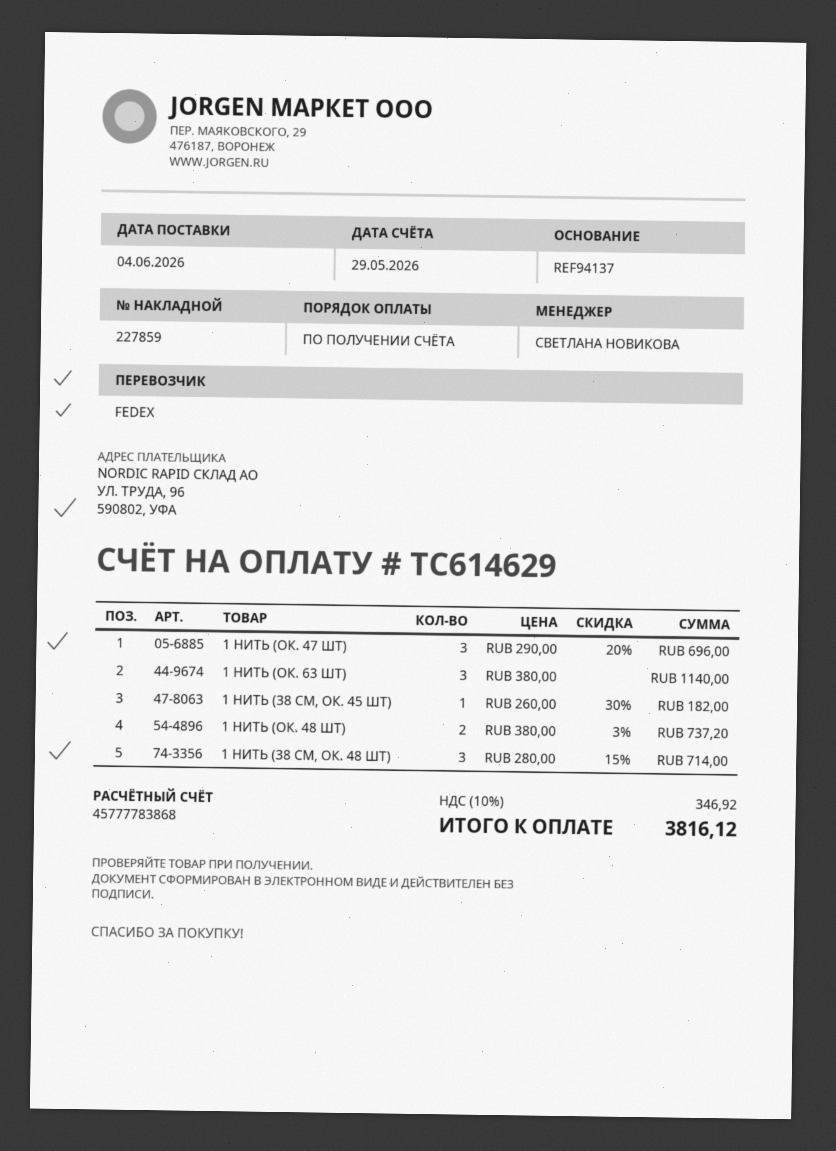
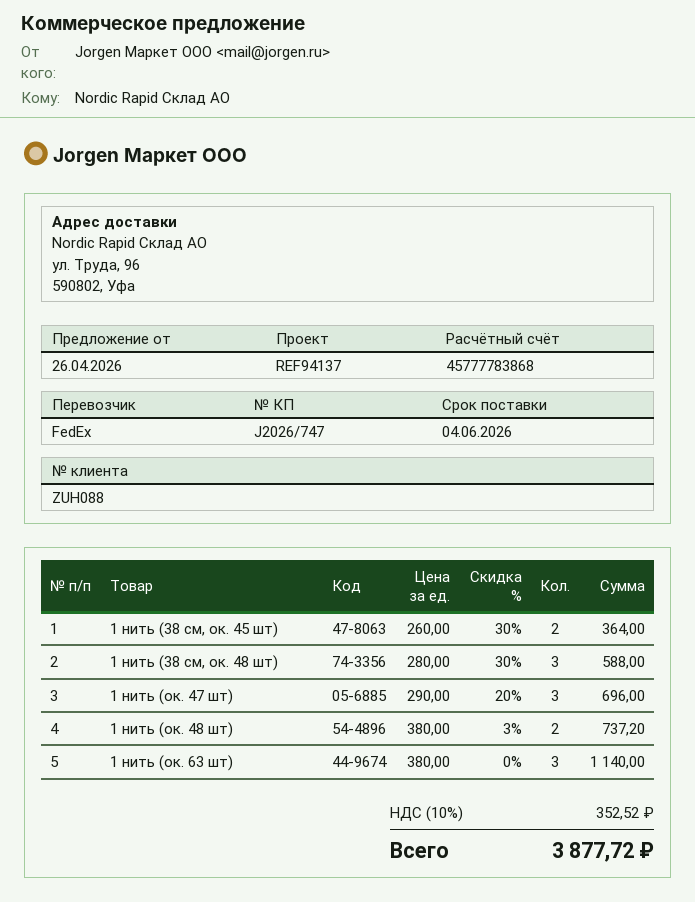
1 НИТЬ (38 СМ, ОК. 45 ШТ): 1 x 260.00 - 30% = 182.00 -> 2 x 260.00 - 30% = 364.00
1 НИТЬ (38 СМ, ОК. 48 ШТ): 3 x 280.00 - 15% = 714.00 -> 3 x 280.00 - 30% = 588.00
tax: 10% = 346.92 -> 10% = 352.52
total: 3816.12 -> 3877.72

